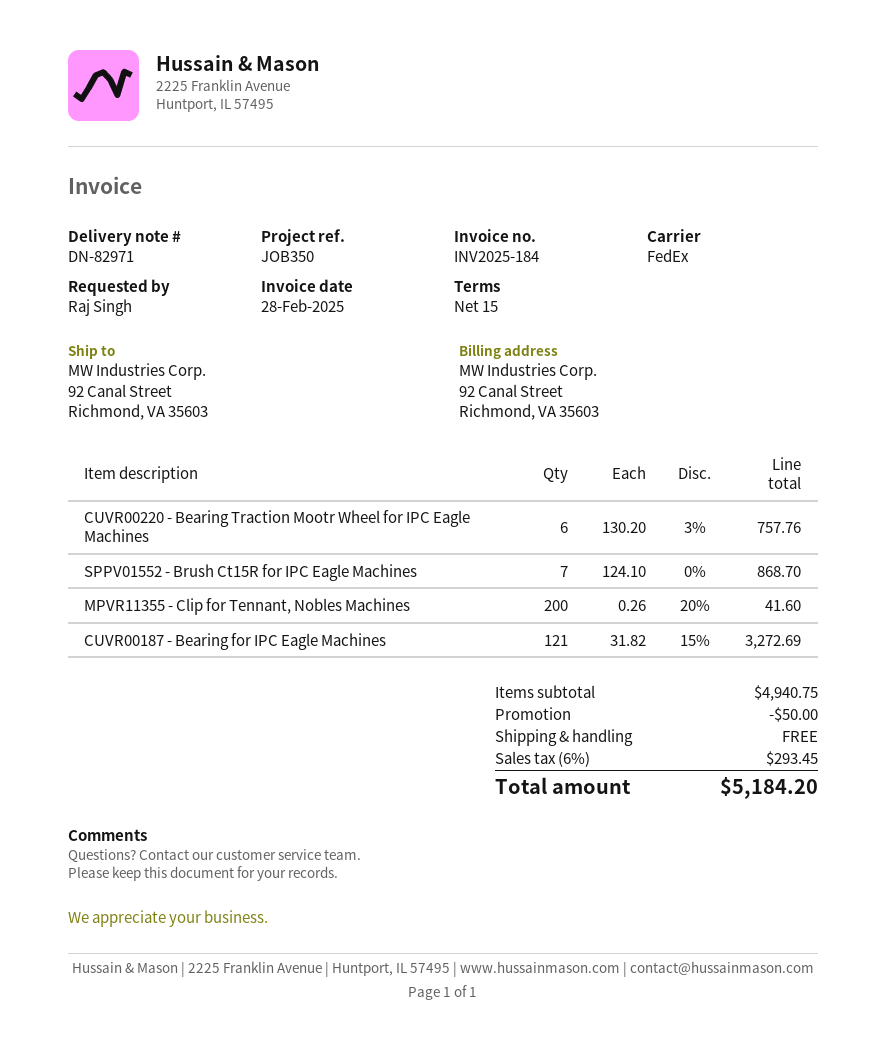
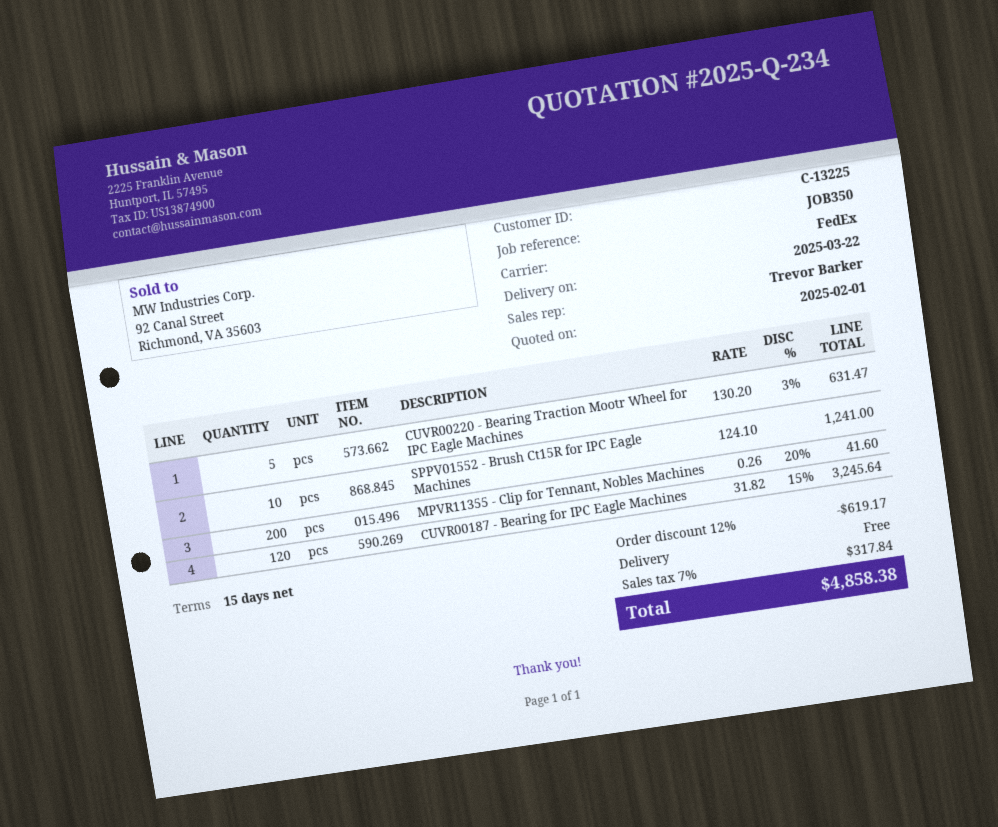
CUVR00220 - Bearing Traction Mootr Wheel for IPC Eagle Machines: 6 x 130.20 - 3% = 757.76 -> 5 x 130.20 - 3% = 631.47
SPPV01552 - Brush Ct15R for IPC Eagle Machines: 7 x 124.10 = 868.70 -> 10 x 124.10 = 1241.00
CUVR00187 - Bearing for IPC Eagle Machines: 121 x 31.82 - 15% = 3272.69 -> 120 x 31.82 - 15% = 3245.64
discount: 50.00 -> 619.17
tax: 6% = 293.45 -> 7% = 317.84
total: 5184.20 -> 4858.38

